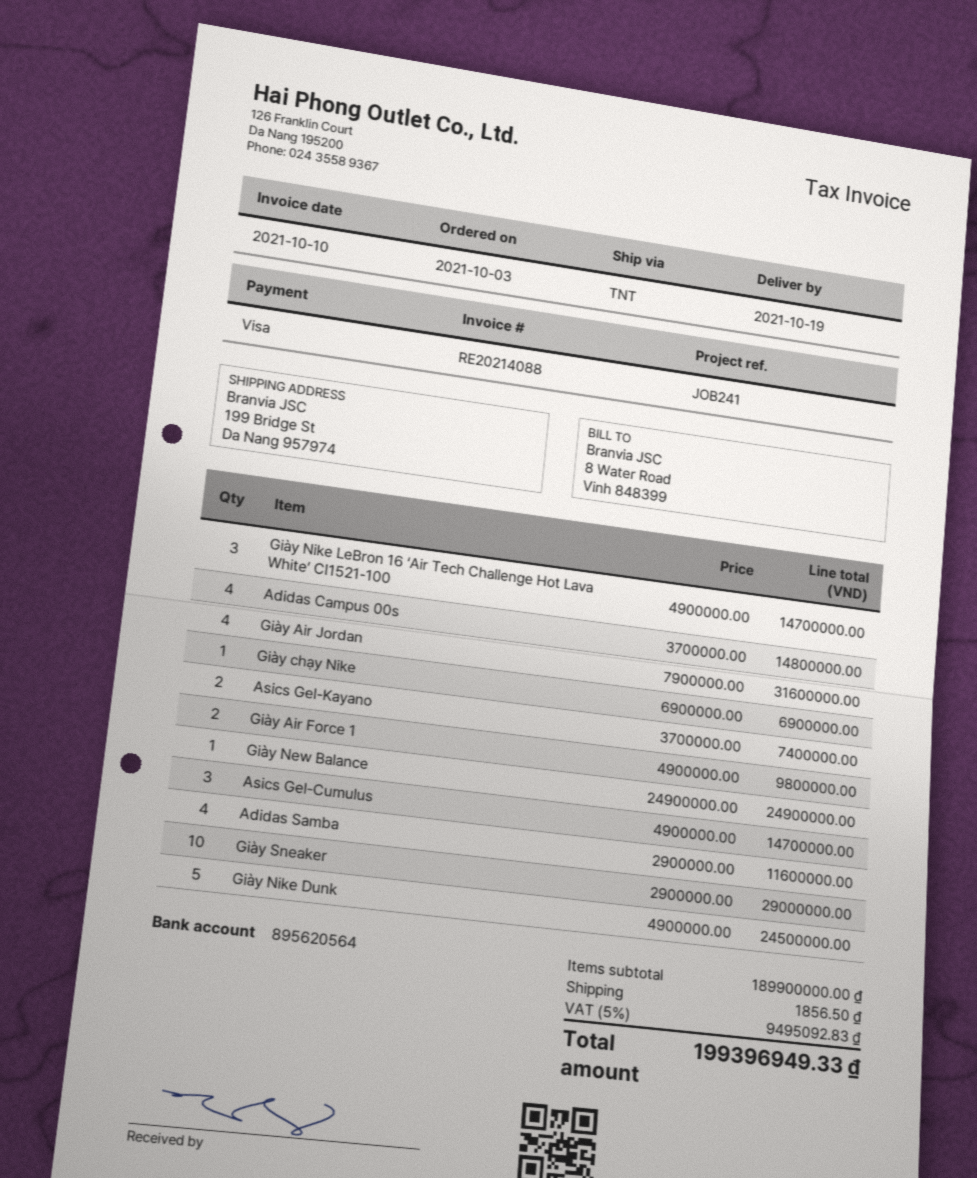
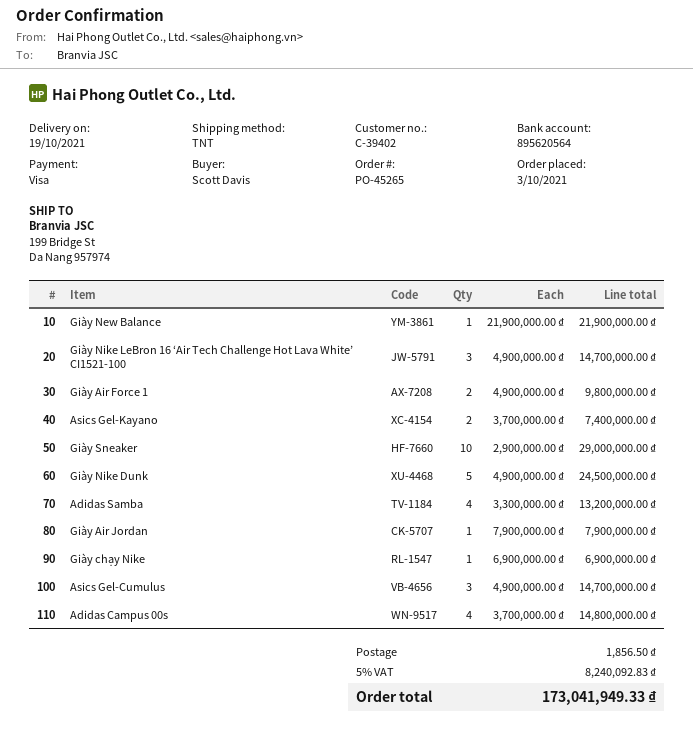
Giày Air Jordan: 4 x 7900000.00 = 31600000.00 -> 1 x 7900000.00 = 7900000.00
Giày New Balance: 1 x 24900000.00 = 24900000.00 -> 1 x 21900000.00 = 21900000.00
Adidas Samba: 4 x 2900000.00 = 11600000.00 -> 4 x 3300000.00 = 13200000.00
tax: 5% = 9495092.83 -> 5% = 8240092.83
total: 199396949.33 -> 173041949.33

